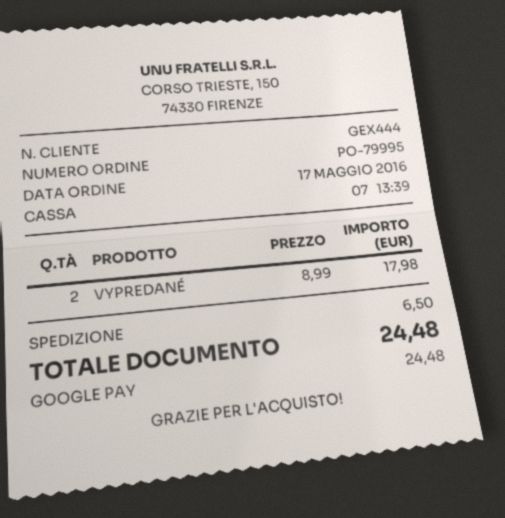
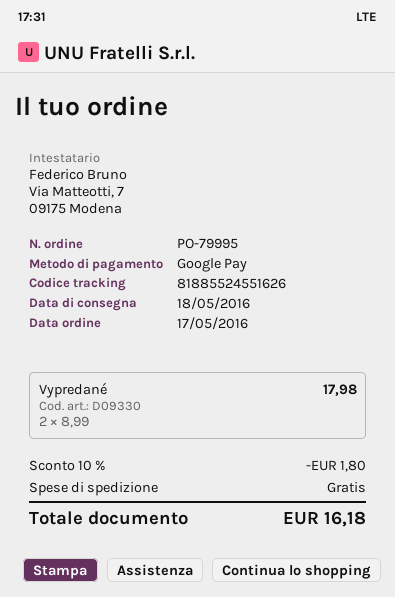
discount: none -> 10% = 1.80
shipping: 6.50 -> 0.00
total: 24.48 -> 16.18

